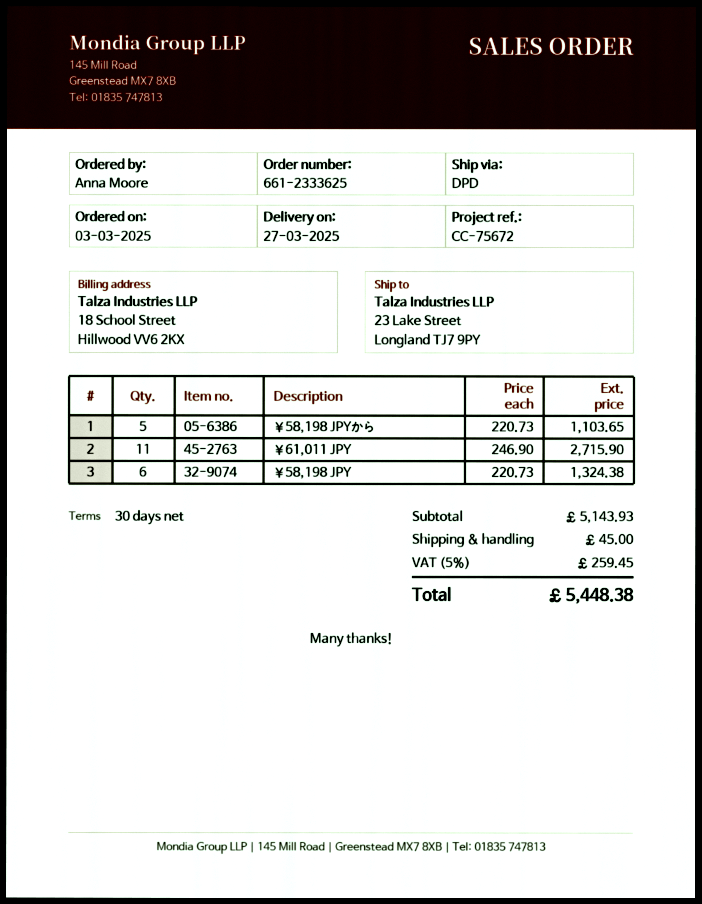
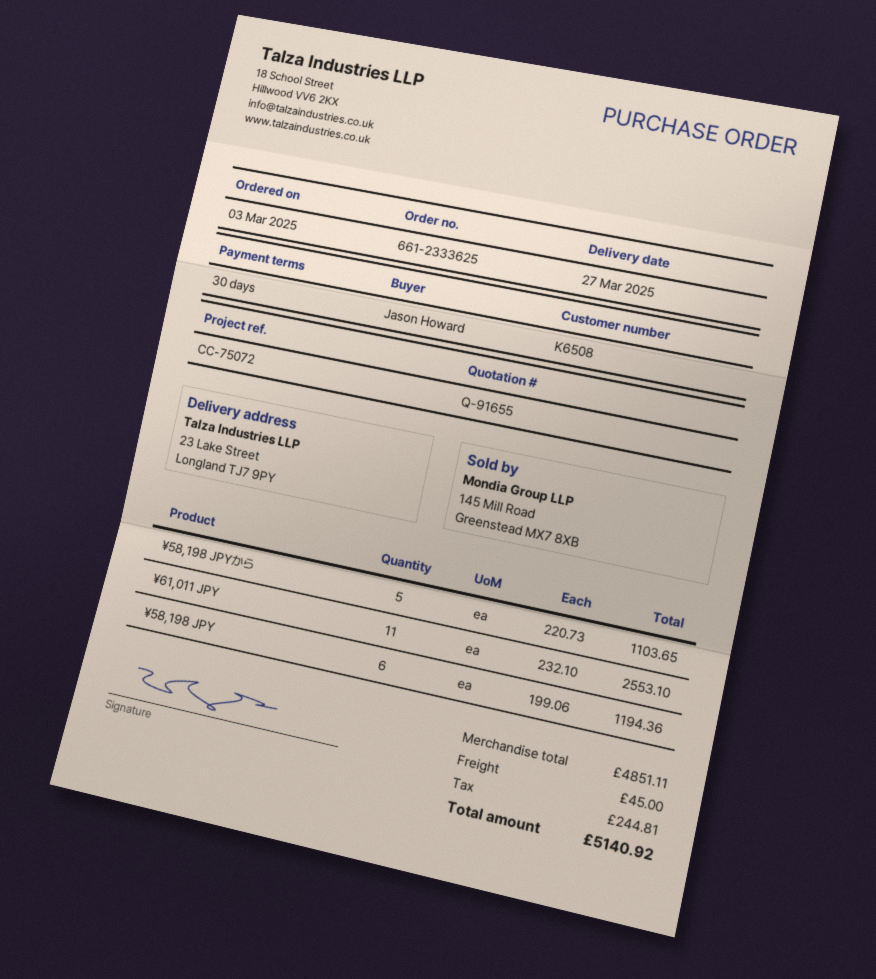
reference: CC-75672 -> CC-75072
ordered by: Anna Moore -> Jason Howard
¥61,011 JPY: 11 x 246.90 = 2715.90 -> 11 x 232.10 = 2553.10
¥58,198 JPY: 6 x 220.73 = 1324.38 -> 6 x 199.06 = 1194.36
subtotal: 5143.93 -> 4851.11
tax: 259.45 -> 244.81
total: 5448.38 -> 5140.92

